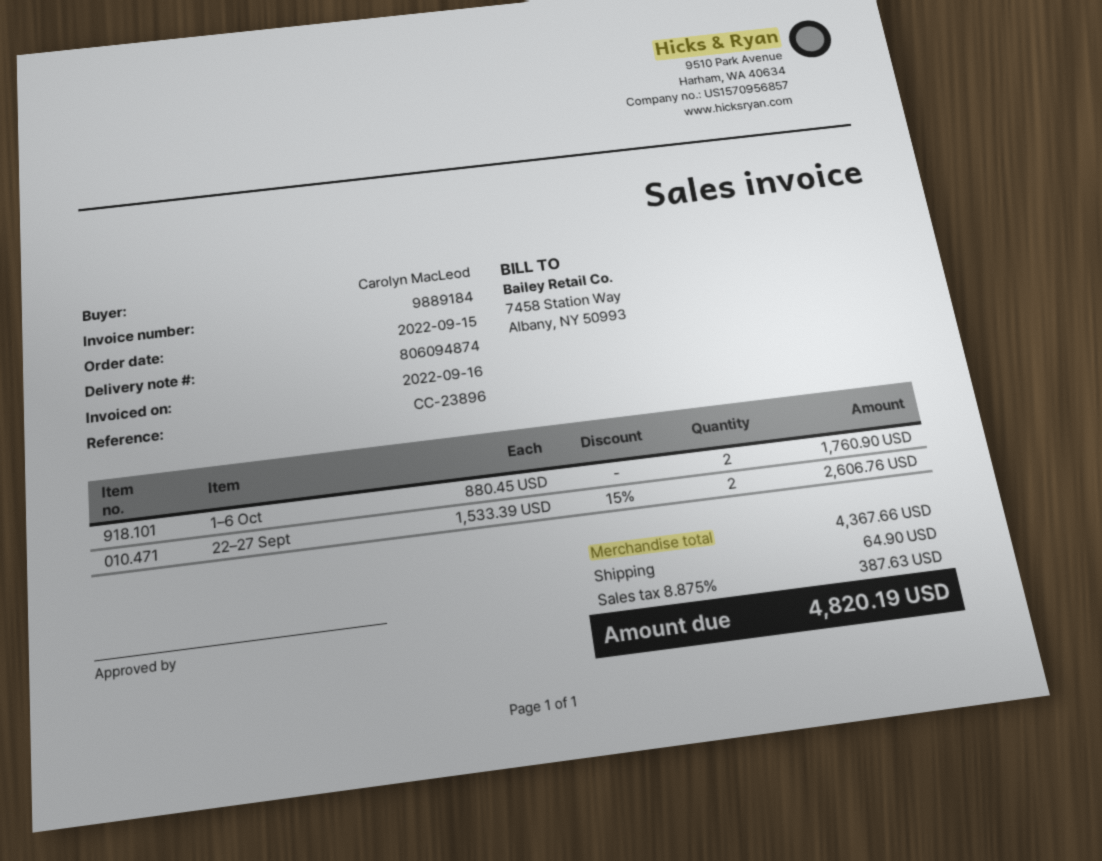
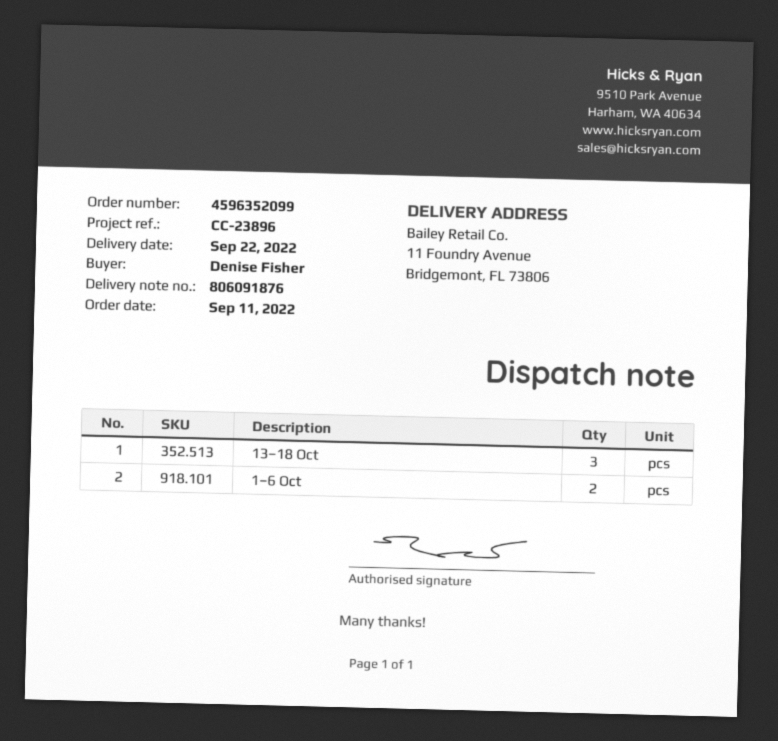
order date: 2022-09-15 -> 2022-09-11
delivery note number: 806094874 -> 806091876
ordered by: Carolyn MacLeod -> Denise Fisher
22–27 Sept: 2 -> none
13–18 Oct: none -> 3

